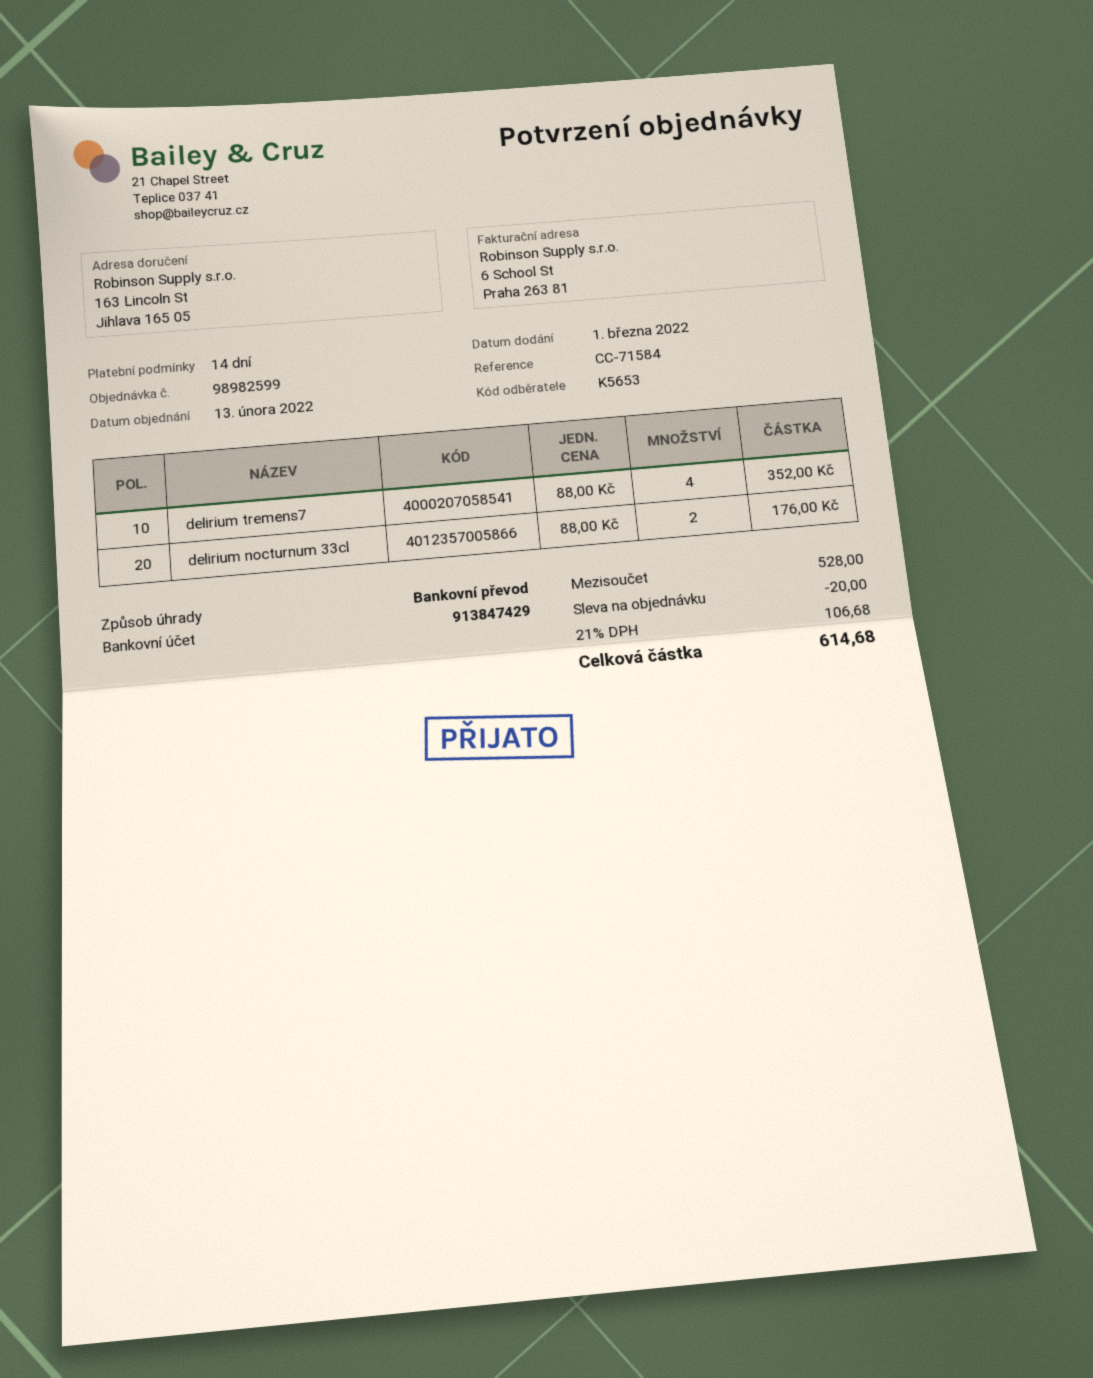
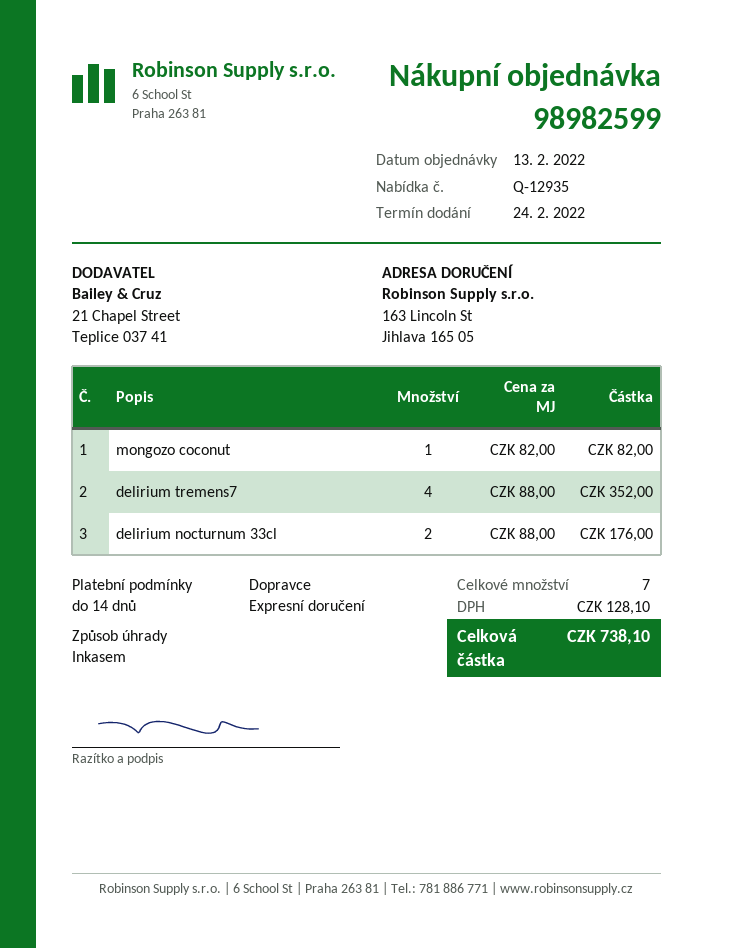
delivery date: 2022-03-01 -> 2022-02-24
payment method: bank transfer -> direct debit
mongozo coconut: none -> 1 x 82.00 = 82.00
discount: 20.00 -> none
tax: 106.68 -> 128.10
total: 614.68 -> 738.10

